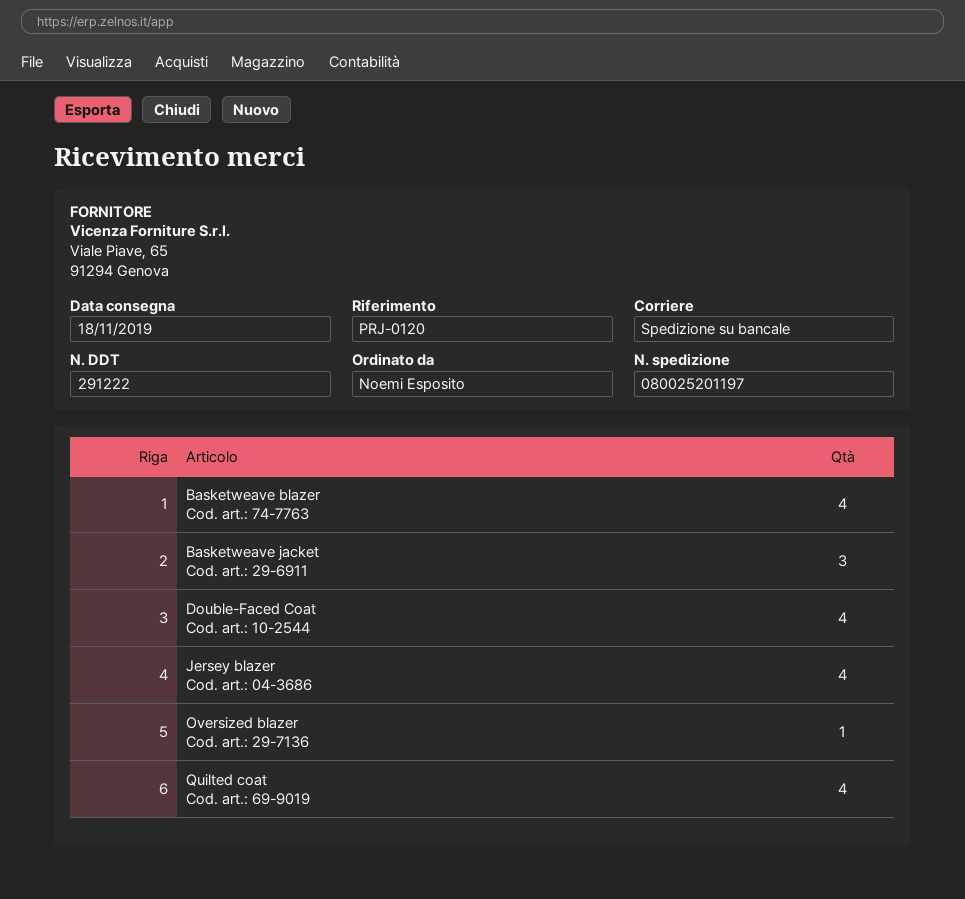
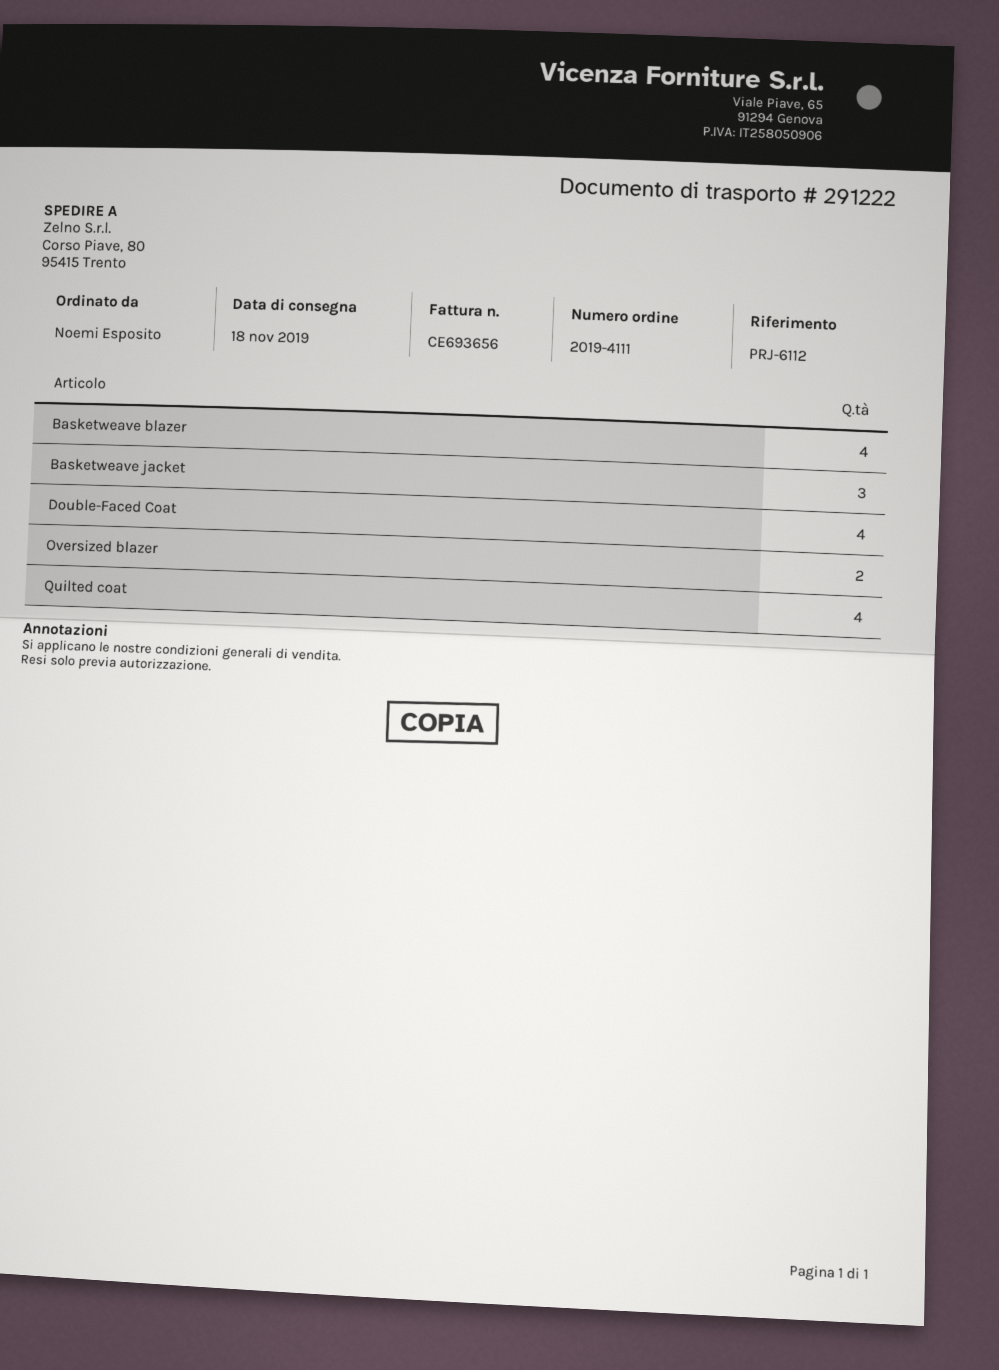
reference: PRJ-0120 -> PRJ-6112
Jersey blazer: 4 -> none
Oversized blazer: 1 -> 2

